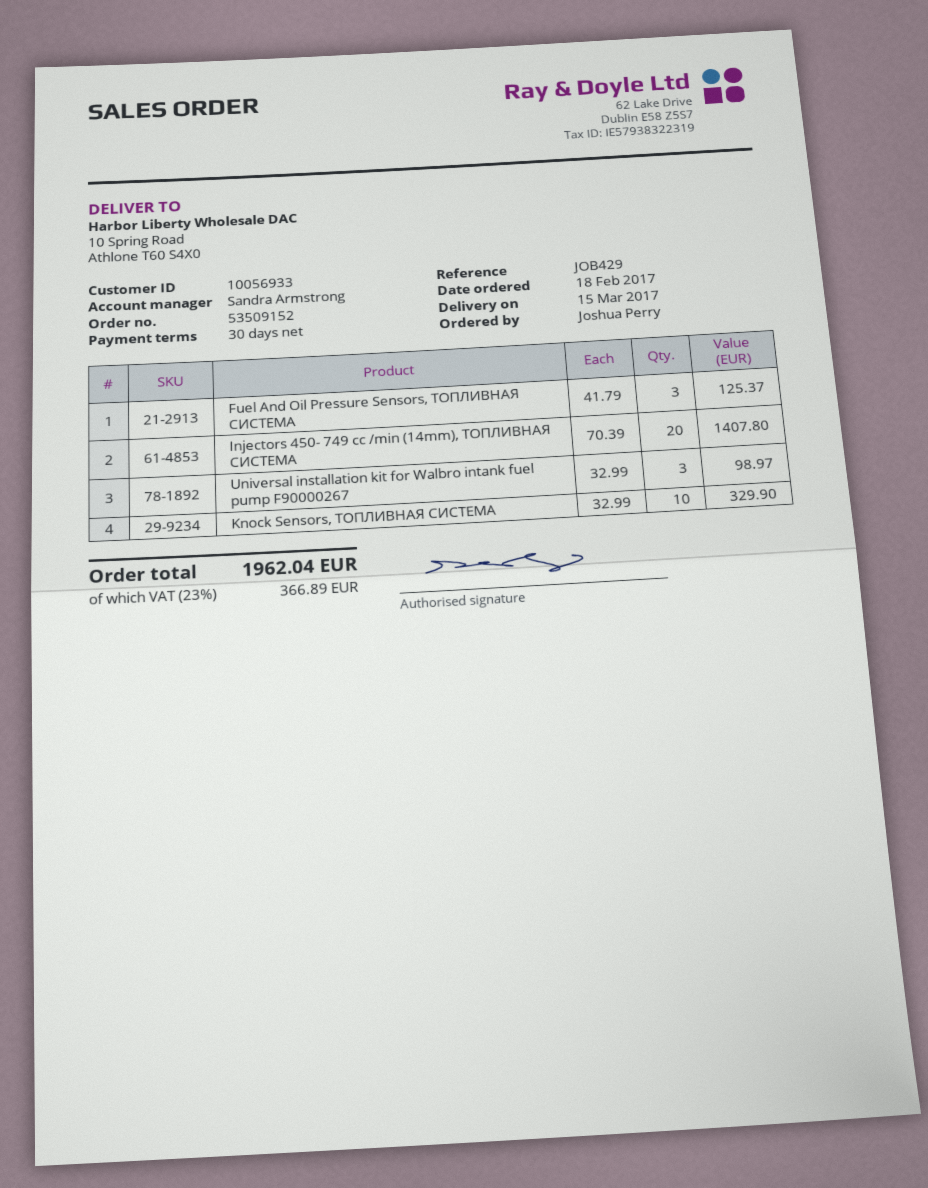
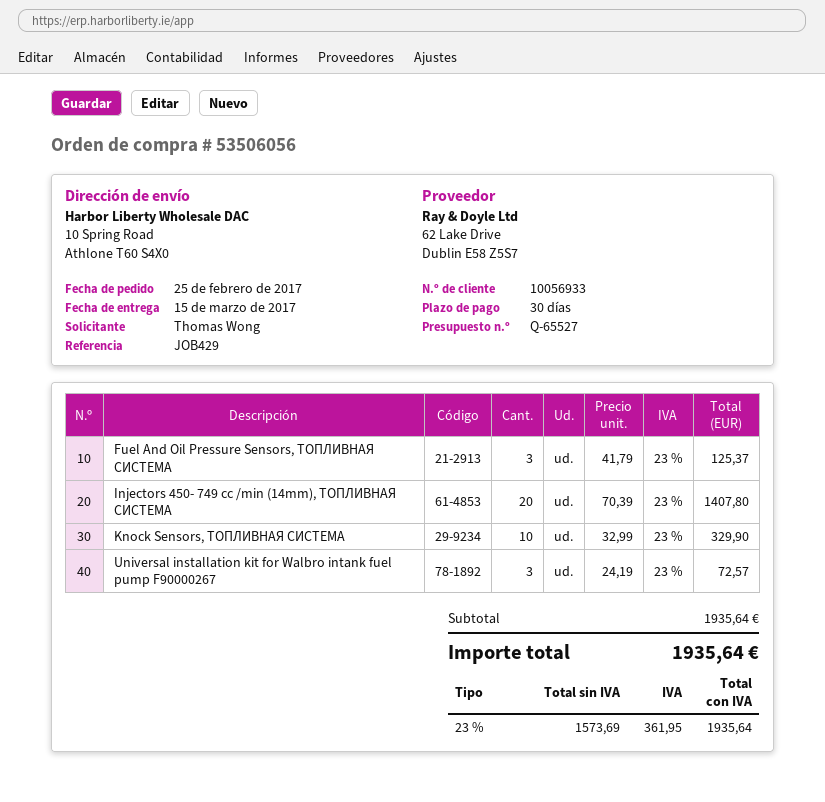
order number: 53509152 -> 53506056
order date: 2017-02-18 -> 2017-02-25
ordered by: Joshua Perry -> Thomas Wong
Universal installation kit for Walbro intank fuel pump F90000267: 3 x 32.99 = 98.97 -> 3 x 24.19 = 72.57
tax: 23% = 366.89 -> 23% = 361.95
total: 1962.04 -> 1935.64

